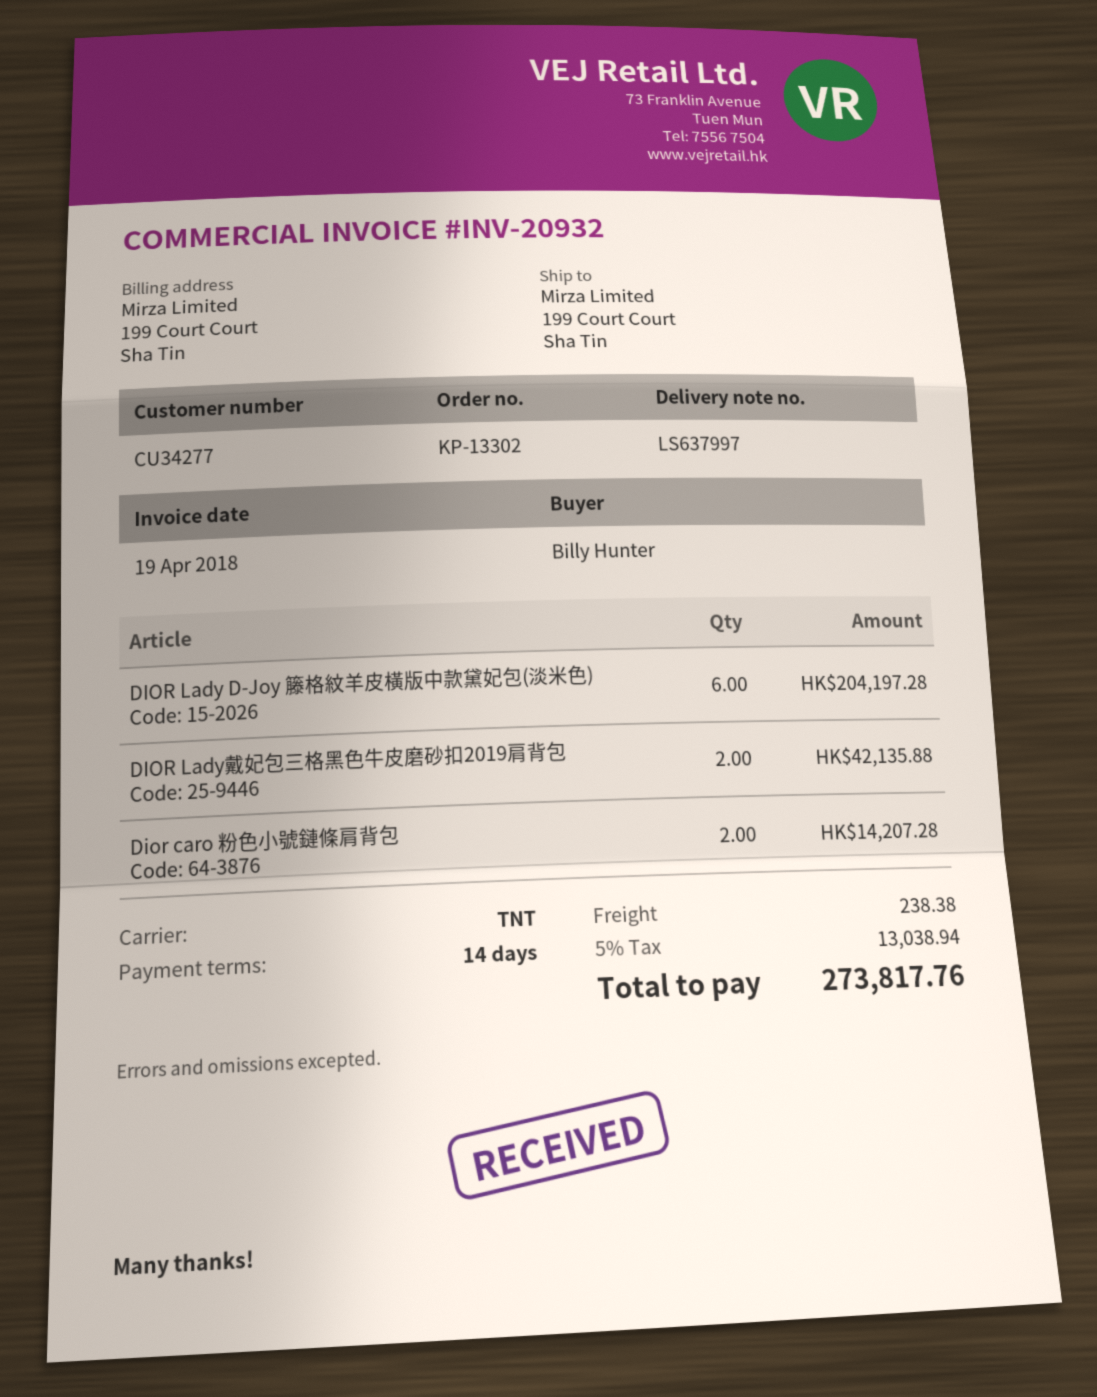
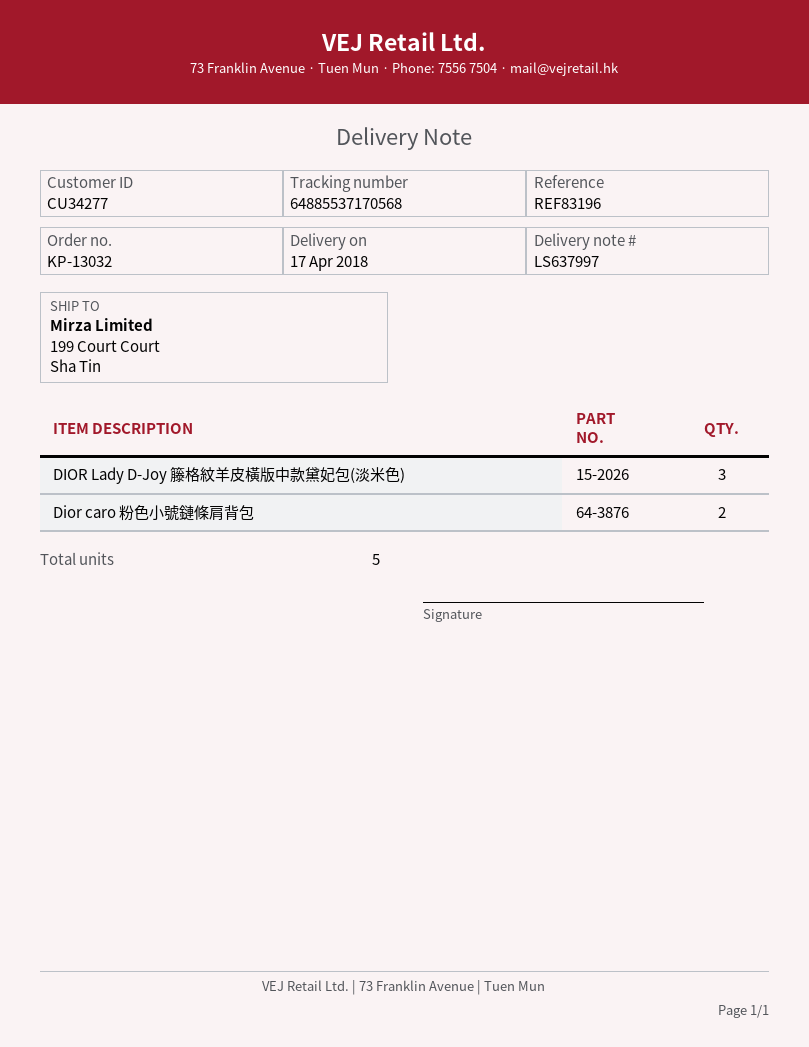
order number: KP-13302 -> KP-13032
DIOR Lady D-Joy 籐格紋羊皮橫版中款黛妃包(淡米色): 6 -> 3
DIOR Lady戴妃包三格黑色牛皮磨砂扣2019肩背包: 2 -> none

